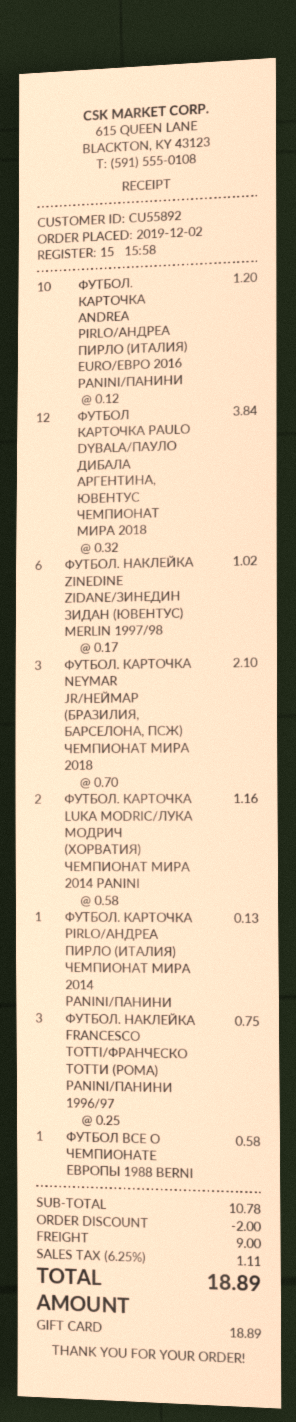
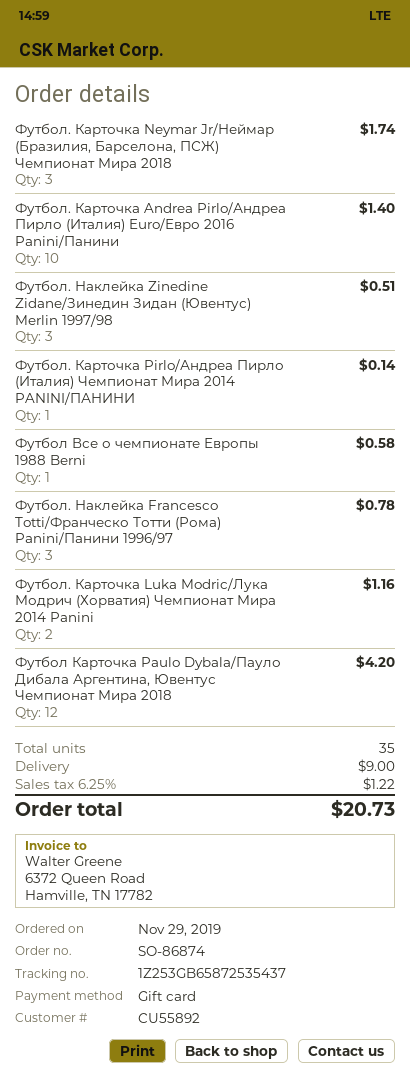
order date: 2019-12-02 -> 2019-11-29
ФУТБОЛ. КАРТОЧКА ANDREA PIRLO/АНДРЕА ПИРЛО (ИТАЛИЯ) EURO/ЕВРО 2016 PANINI/ПАНИНИ: 10 for 1.20 -> 10 for 1.40
ФУТБОЛ КАРТОЧКА PAULO DYBALA/ПАУЛО ДИБАЛА АРГЕНТИНА, ЮВЕНТУС ЧЕМПИОНАТ МИРА 2018: 12 for 3.84 -> 12 for 4.20
ФУТБОЛ. НАКЛЕЙКА ZINEDINE ZIDANE/ЗИНЕДИН ЗИДАН (ЮВЕНТУС) MERLIN 1997/98: 6 for 1.02 -> 3 for 0.51
ФУТБОЛ. КАРТОЧКА NEYMAR JR/НЕЙМАР (БРАЗИЛИЯ, БАРСЕЛОНА, ПСЖ) ЧЕМПИОНАТ МИРА 2018: 3 for 2.10 -> 3 for 1.74
ФУТБОЛ. КАРТОЧКА PIRLO/АНДРЕА ПИРЛО (ИТАЛИЯ) ЧЕМПИОНАТ МИРА 2014 PANINI/ПАНИНИ: 1 for 0.13 -> 1 for 0.14
ФУТБОЛ. НАКЛЕЙКА FRANCESCO TOTTI/ФРАНЧЕСКО ТОТТИ (РОМА) PANINI/ПАНИНИ 1996/97: 3 for 0.75 -> 3 for 0.78
discount: 2.00 -> none
tax: 6.25% = 1.11 -> 6.25% = 1.22
total: 18.89 -> 20.73

